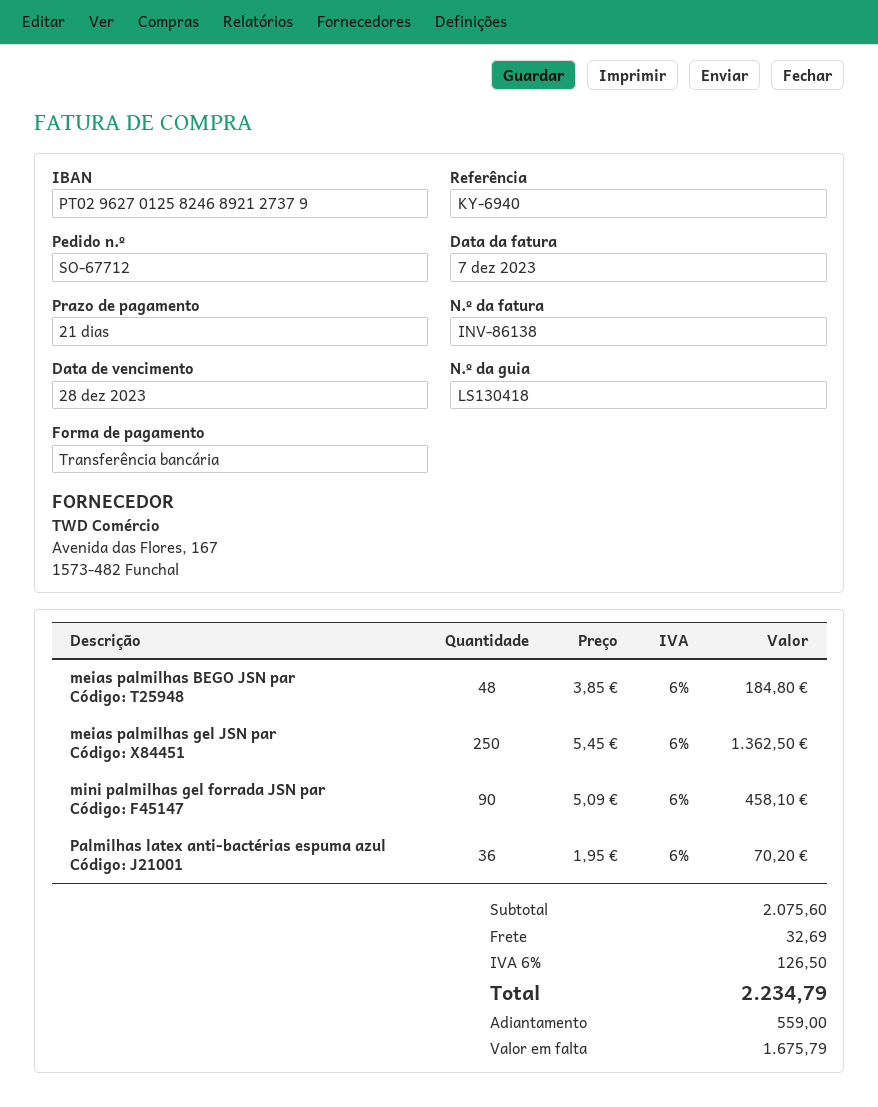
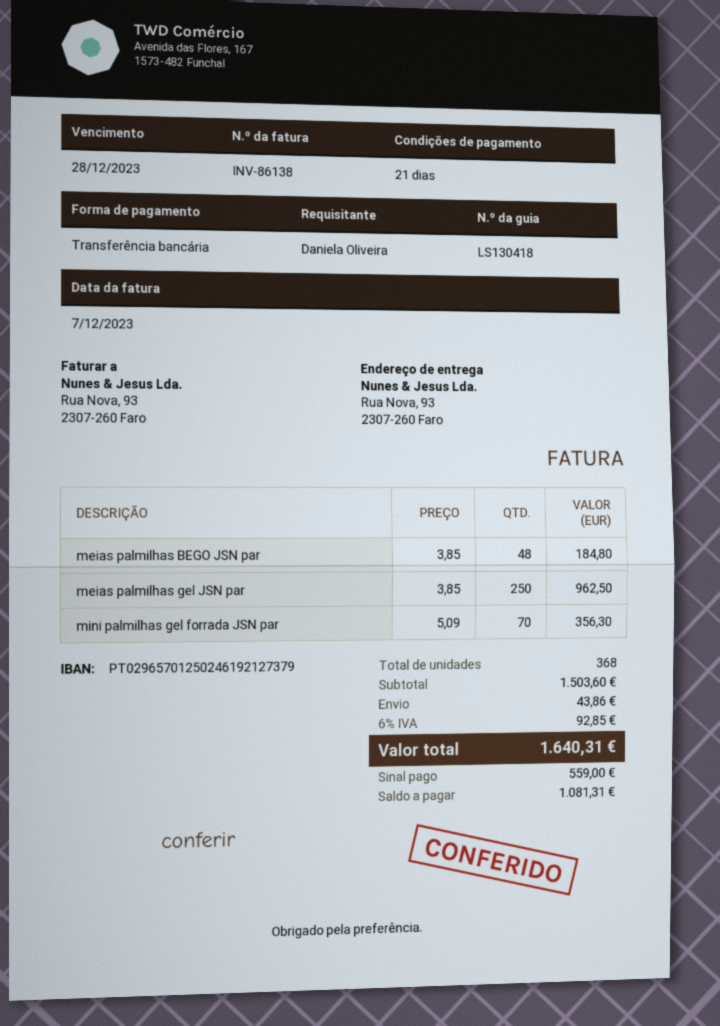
bank account: PT02962701258246892127379 -> PT02965701250246192127379
meias palmilhas gel JSN par: 250 x 5.45 = 1362.50 -> 250 x 3.85 = 962.50
mini palmilhas gel forrada JSN par: 90 x 5.09 = 458.10 -> 70 x 5.09 = 356.30
Palmilhas latex anti-bactérias espuma azul: 36 x 1.95 = 70.20 -> none
subtotal: 2075.60 -> 1503.60
shipping: 32.69 -> 43.86
tax: 6% = 126.50 -> 6% = 92.85
total: 2234.79 -> 1640.31
balance: 1675.79 -> 1081.31

